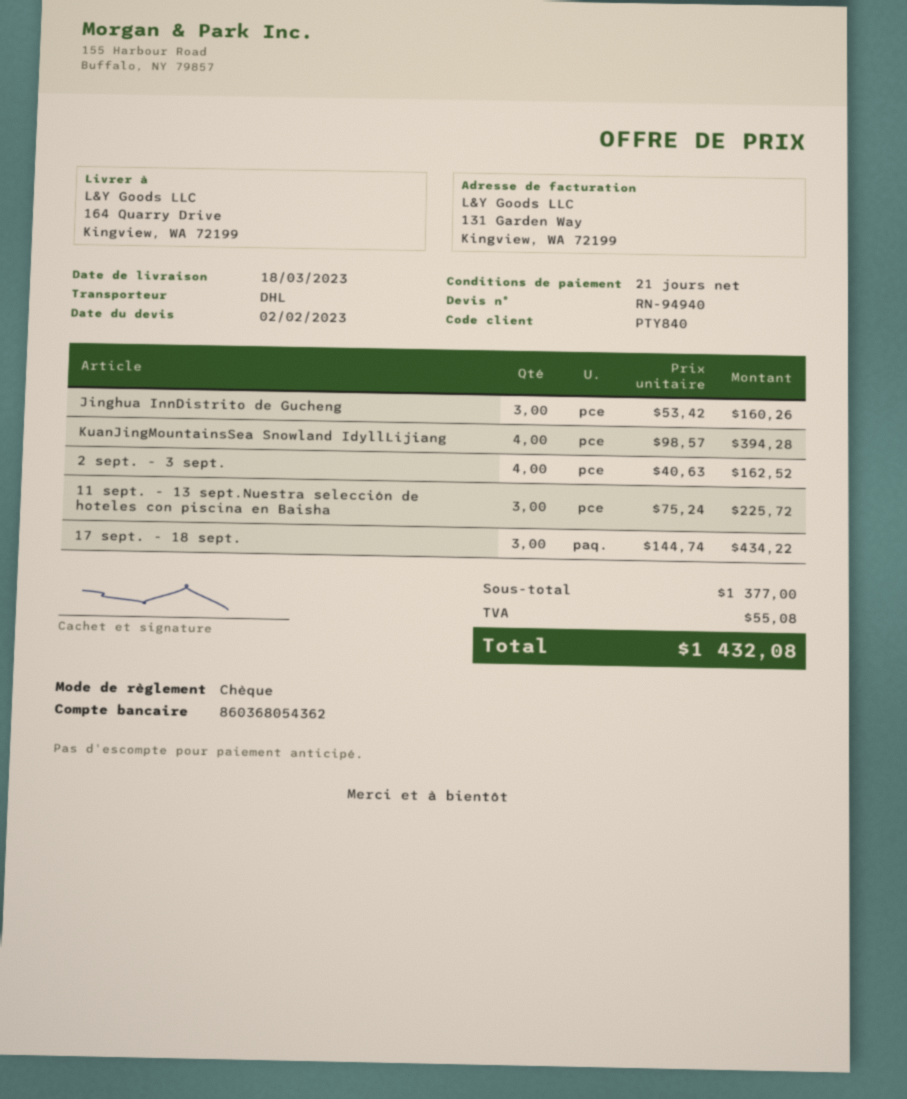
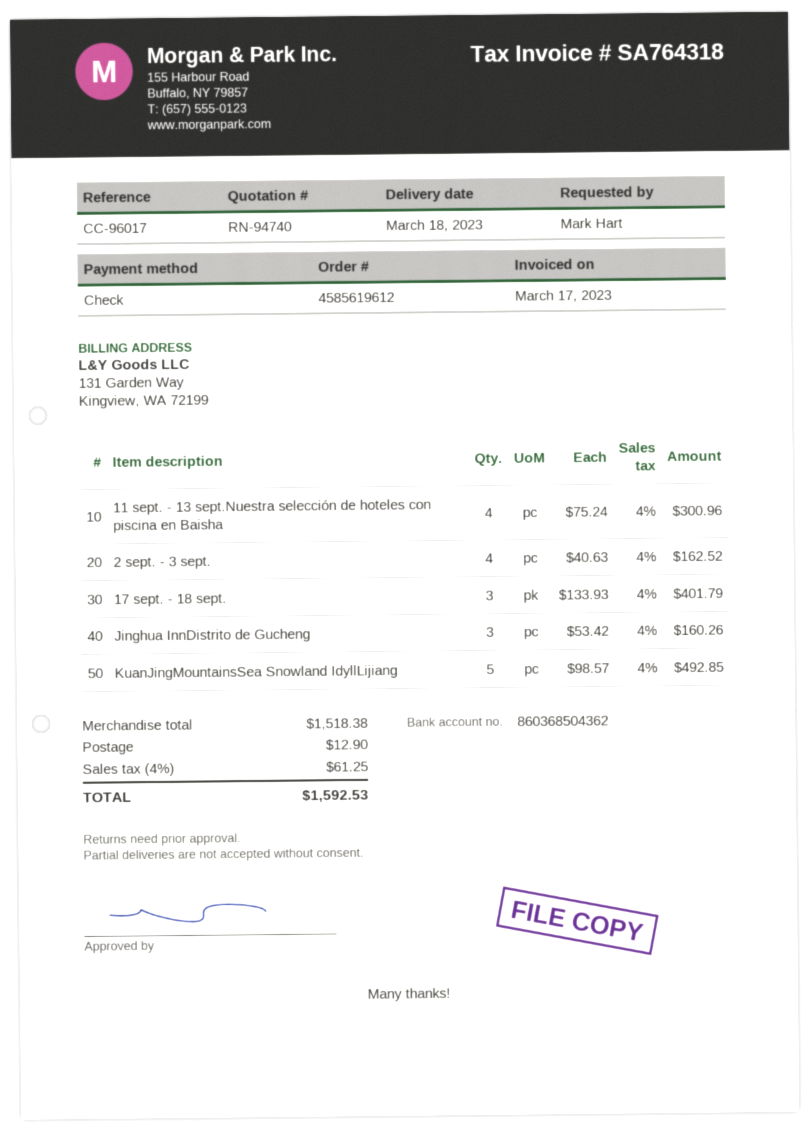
quote number: RN-94940 -> RN-94740
bank account: 860368054362 -> 860368504362
KuanJingMountainsSea Snowland IdyllLijiang: 4 x 98.57 = 394.28 -> 5 x 98.57 = 492.85
11 sept. - 13 sept.Nuestra selección de hoteles con piscina en Baisha: 3 x 75.24 = 225.72 -> 4 x 75.24 = 300.96
17 sept. - 18 sept.: 3 x 144.74 = 434.22 -> 3 x 133.93 = 401.79
subtotal: 1377.00 -> 1518.38
shipping: none -> 12.90
tax: 55.08 -> 61.25
total: 1432.08 -> 1592.53

